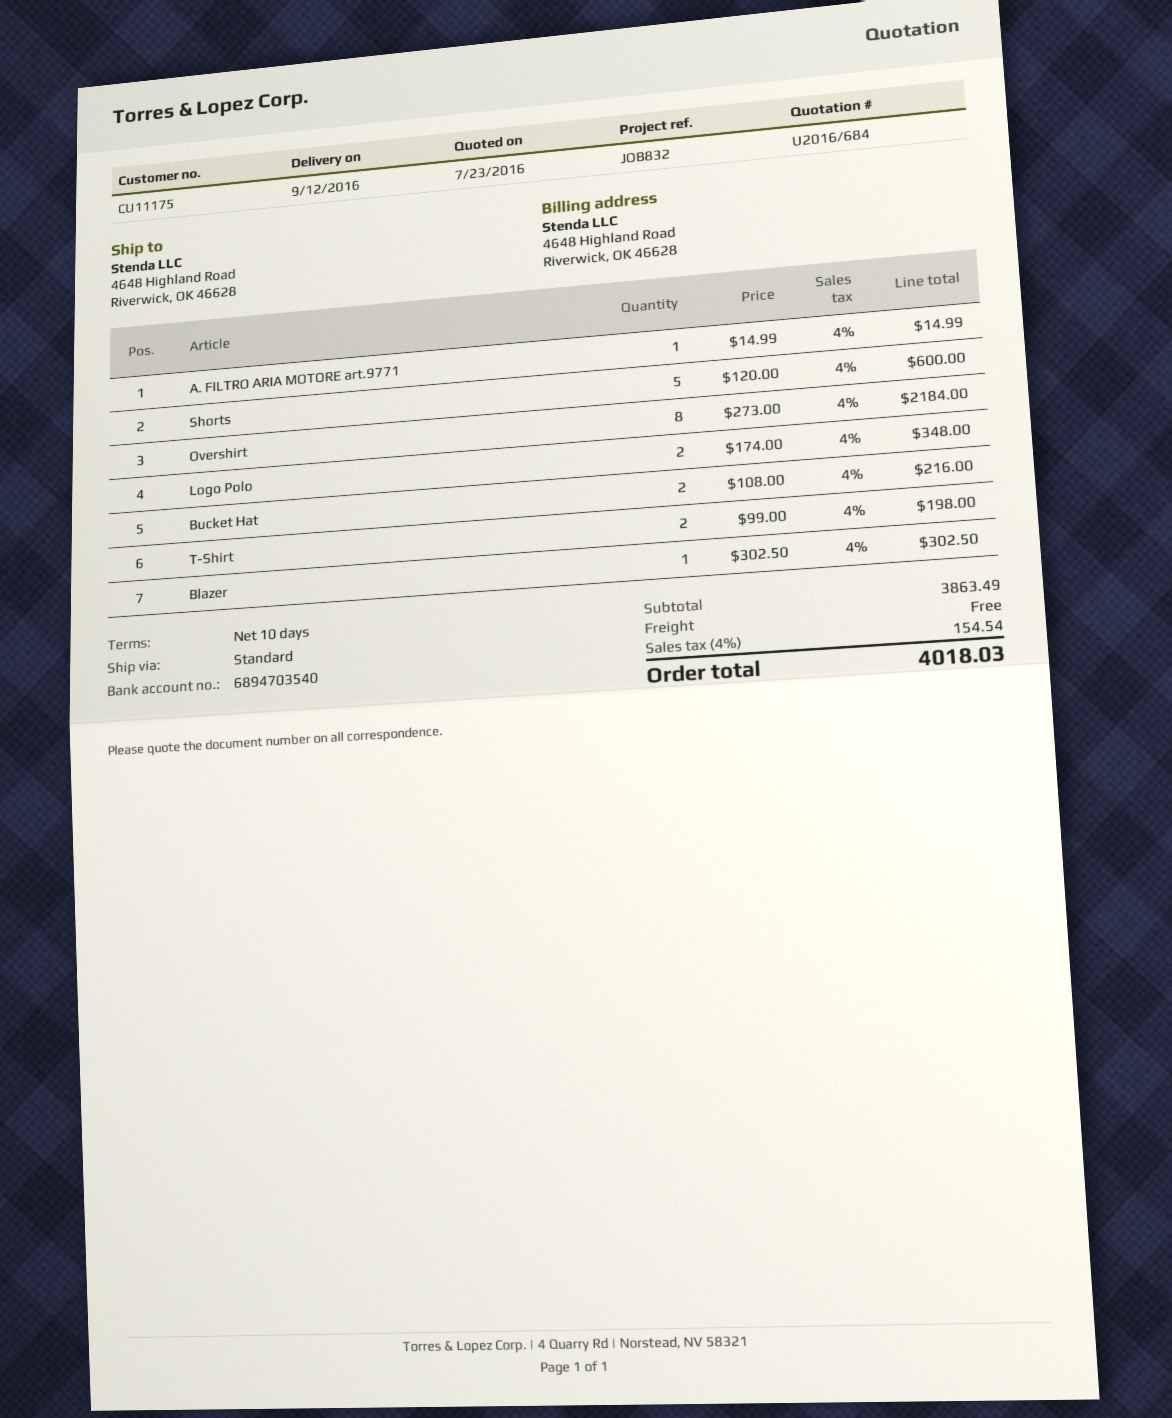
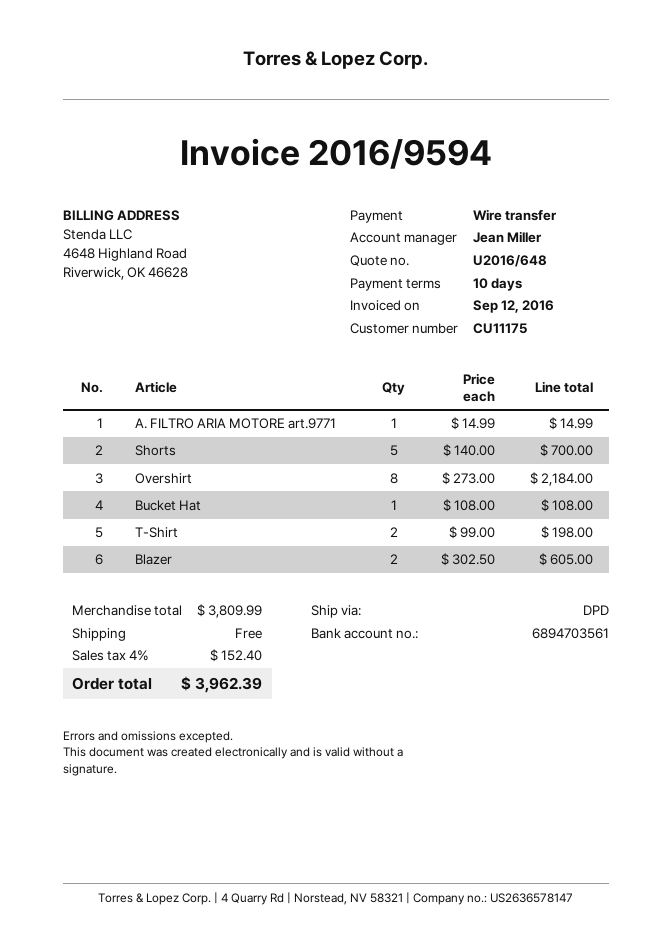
quote number: U2016/684 -> U2016/648
bank account: 6894703540 -> 6894703561
shipping method: standard -> DPD
Shorts: 5 x 120.00 = 600.00 -> 5 x 140.00 = 700.00
Logo Polo: 2 x 174.00 = 348.00 -> none
Bucket Hat: 2 x 108.00 = 216.00 -> 1 x 108.00 = 108.00
Blazer: 1 x 302.50 = 302.50 -> 2 x 302.50 = 605.00
subtotal: 3863.49 -> 3809.99
tax: 4% = 154.54 -> 4% = 152.40
total: 4018.03 -> 3962.39

